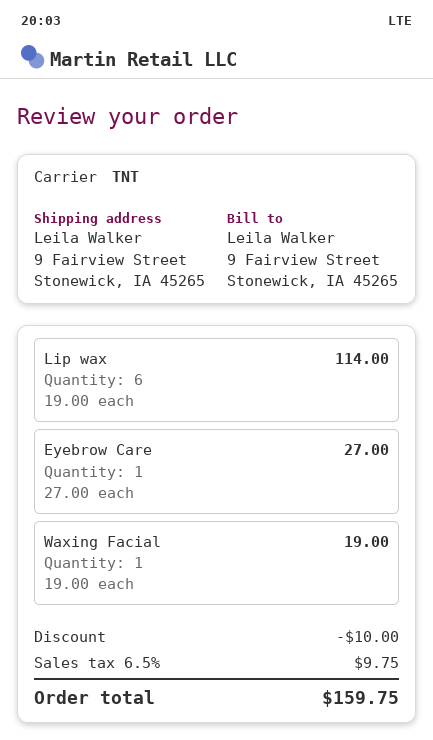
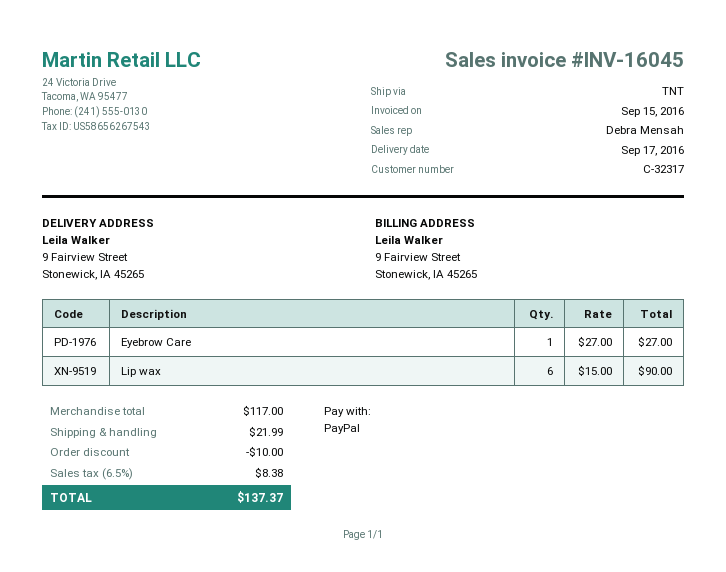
Lip wax: 6 x 19.00 = 114.00 -> 6 x 15.00 = 90.00
Waxing Facial: 1 x 19.00 = 19.00 -> none
shipping: none -> 21.99
tax: 6.5% = 9.75 -> 6.5% = 8.38
total: 159.75 -> 137.37

